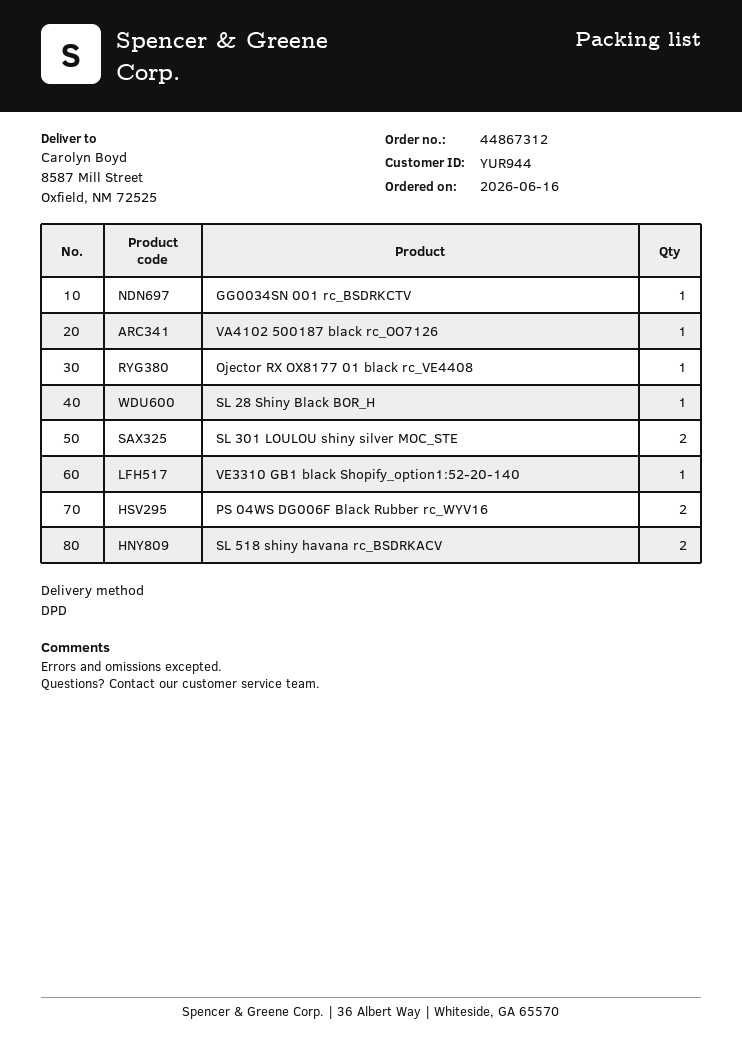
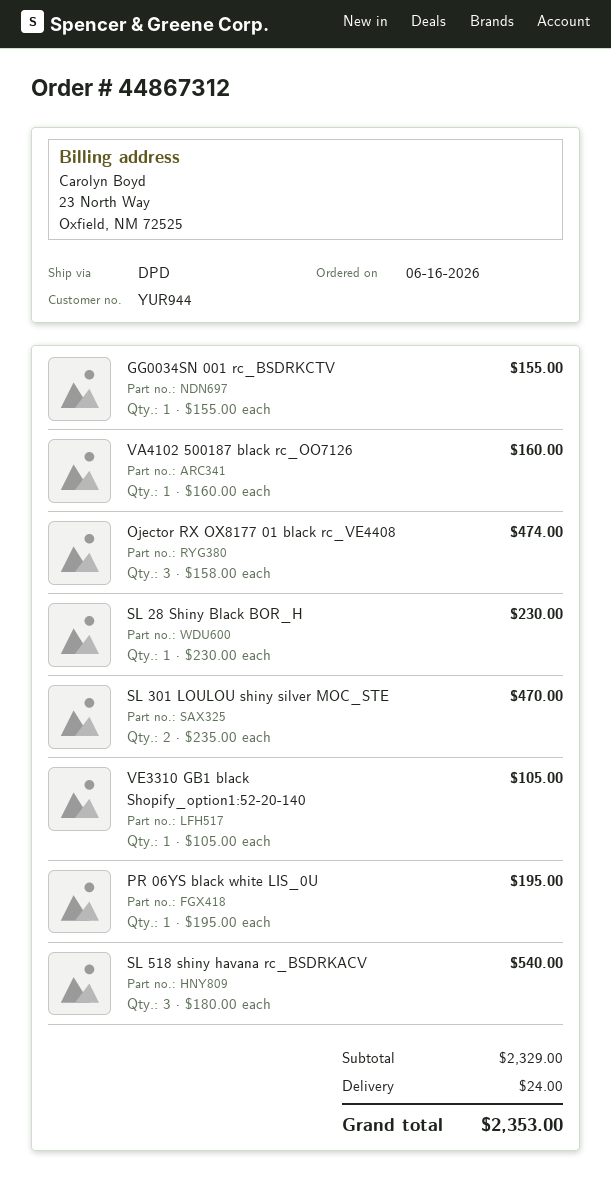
Ojector RX OX8177 01 black rc_VE4408: 1 -> 3
PS 04WS DG006F Black Rubber rc_WYV16: 2 -> none
SL 518 shiny havana rc_BSDRKACV: 2 -> 3
PR 06YS black white LIS_0U: none -> 1

